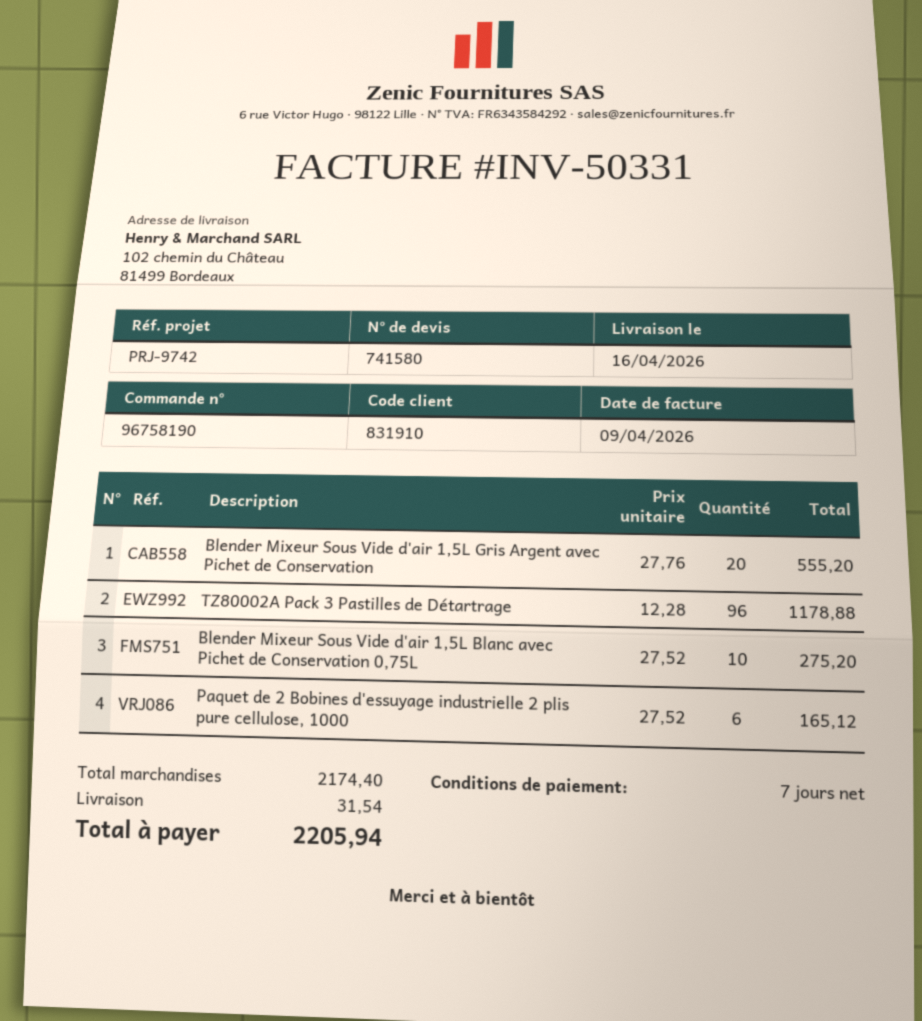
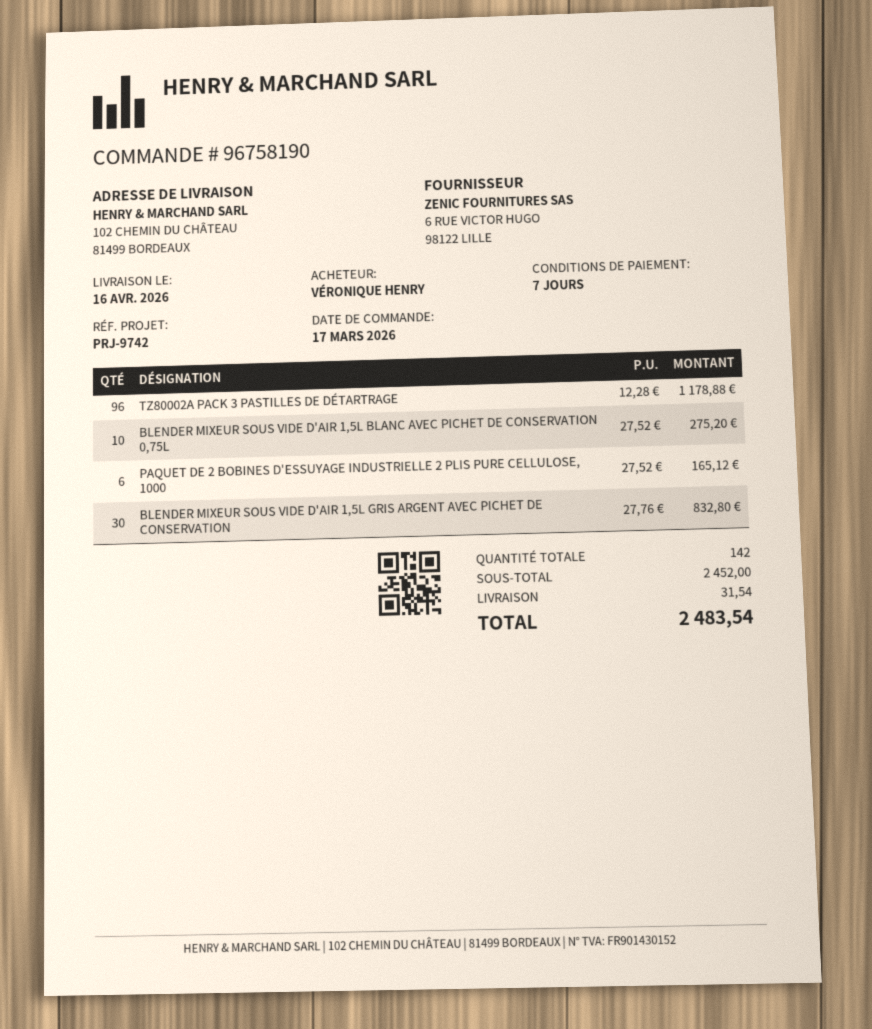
Blender Mixeur Sous Vide d'air 1,5L Gris Argent avec Pichet de Conservation: 20 x 27.76 = 555.20 -> 30 x 27.76 = 832.80
subtotal: 2174.40 -> 2452.00
total: 2205.94 -> 2483.54

